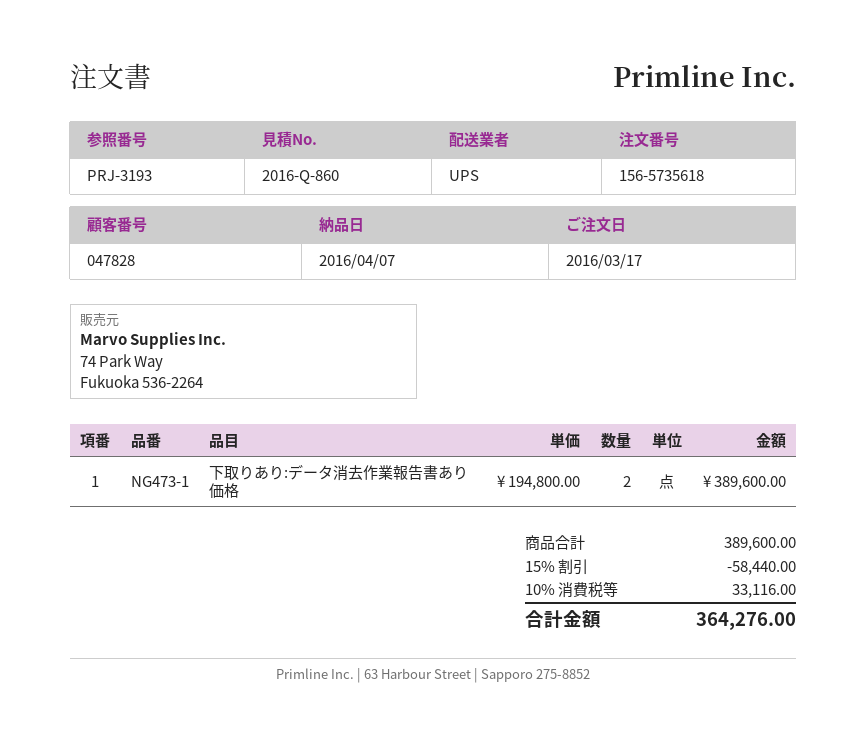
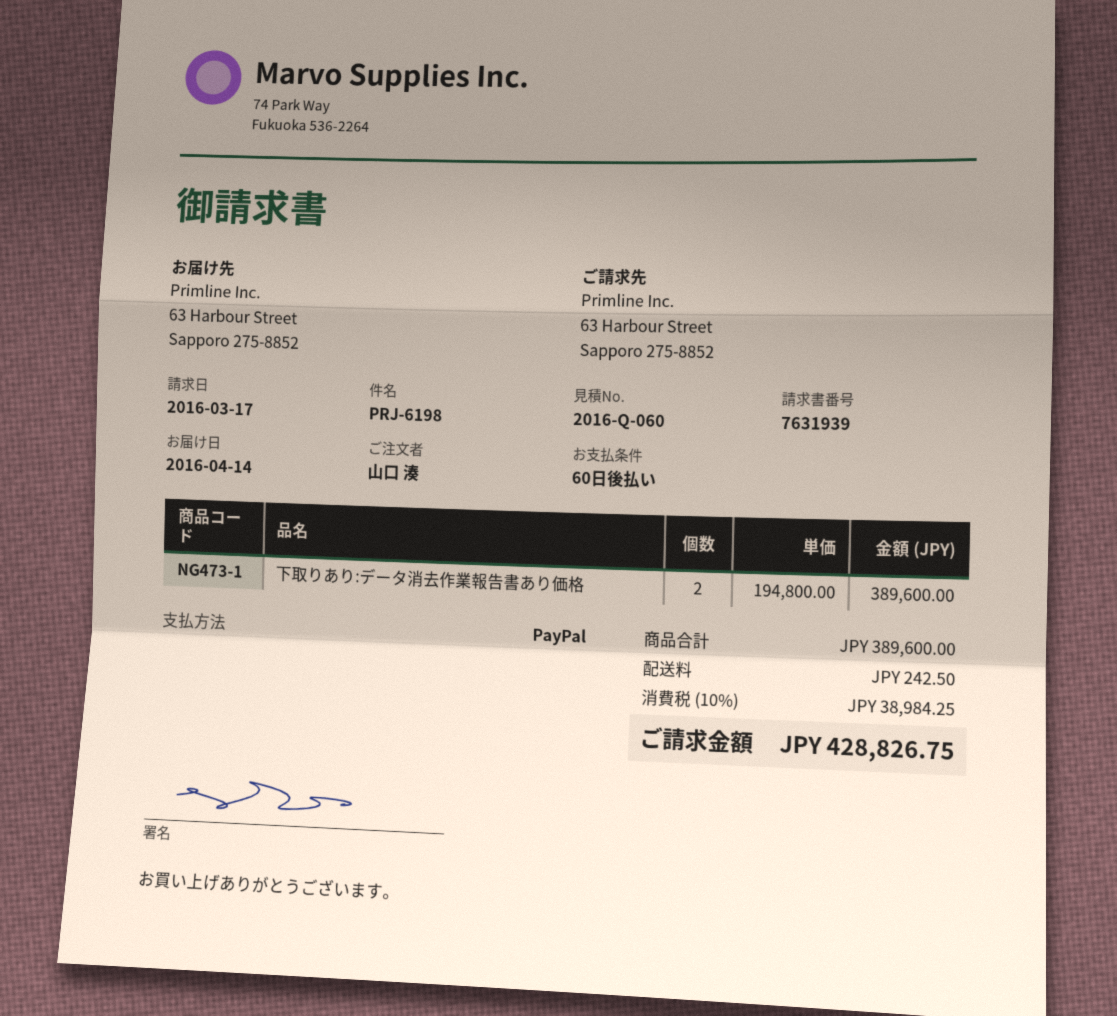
quote number: 2016-Q-860 -> 2016-Q-060
delivery date: 2016-04-07 -> 2016-04-14
reference: PRJ-3193 -> PRJ-6198
discount: 15% = 58440.00 -> none
shipping: none -> 242.50
tax: 10% = 33116.00 -> 10% = 38984.25
total: 364276.00 -> 428826.75

